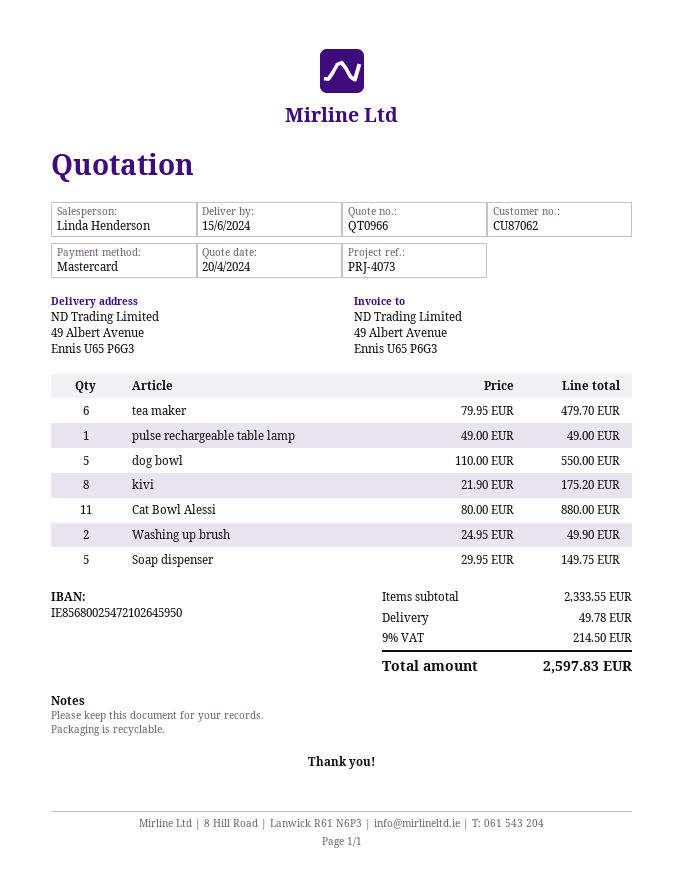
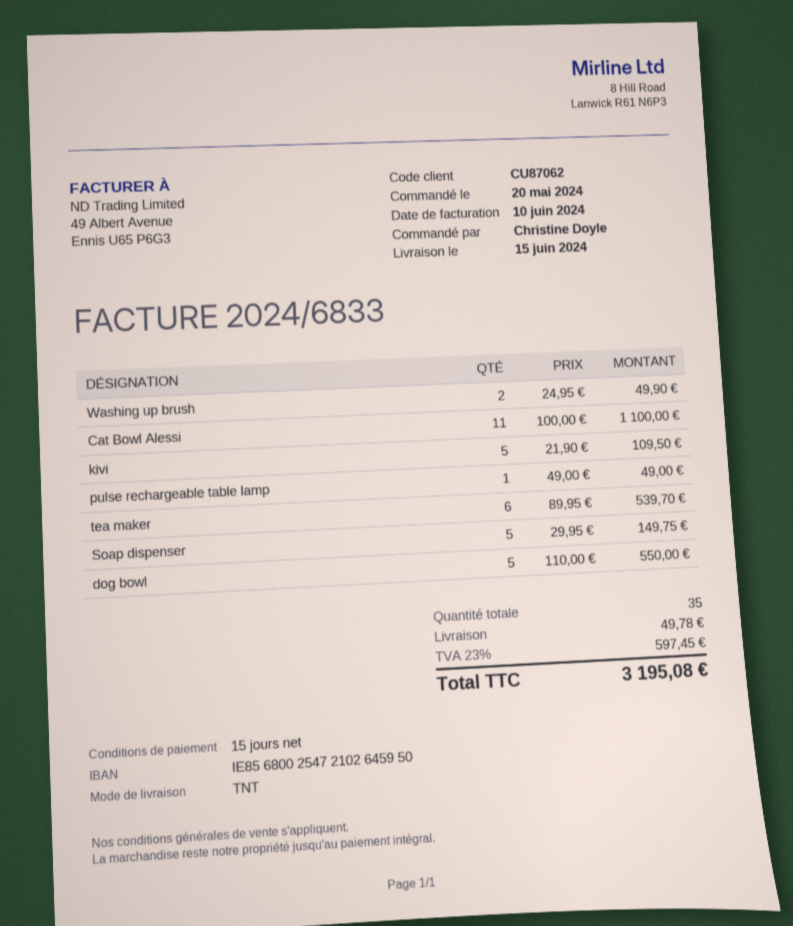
tea maker: 6 x 79.95 = 479.70 -> 6 x 89.95 = 539.70
kivi: 8 x 21.90 = 175.20 -> 5 x 21.90 = 109.50
Cat Bowl Alessi: 11 x 80.00 = 880.00 -> 11 x 100.00 = 1100.00
tax: 9% = 214.50 -> 23% = 597.45
total: 2597.83 -> 3195.08

